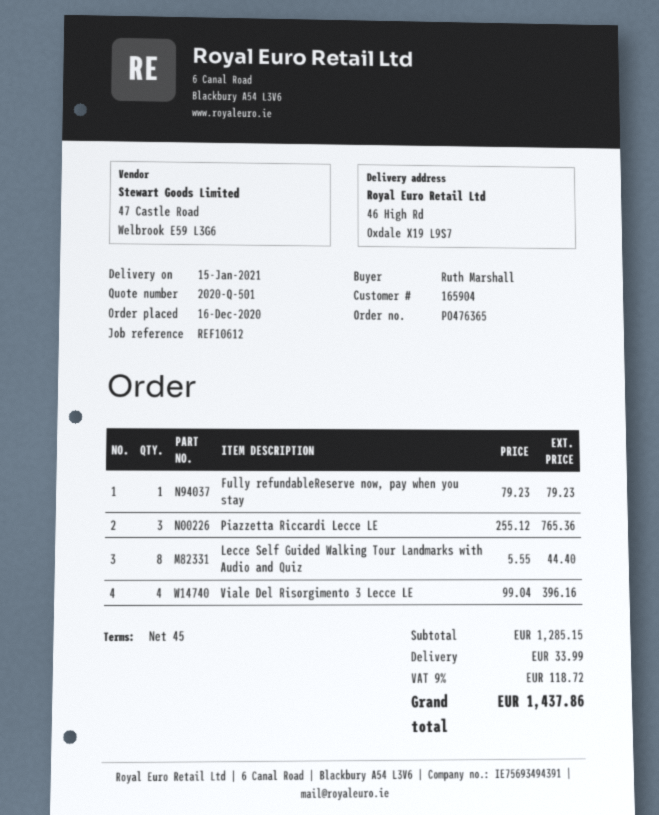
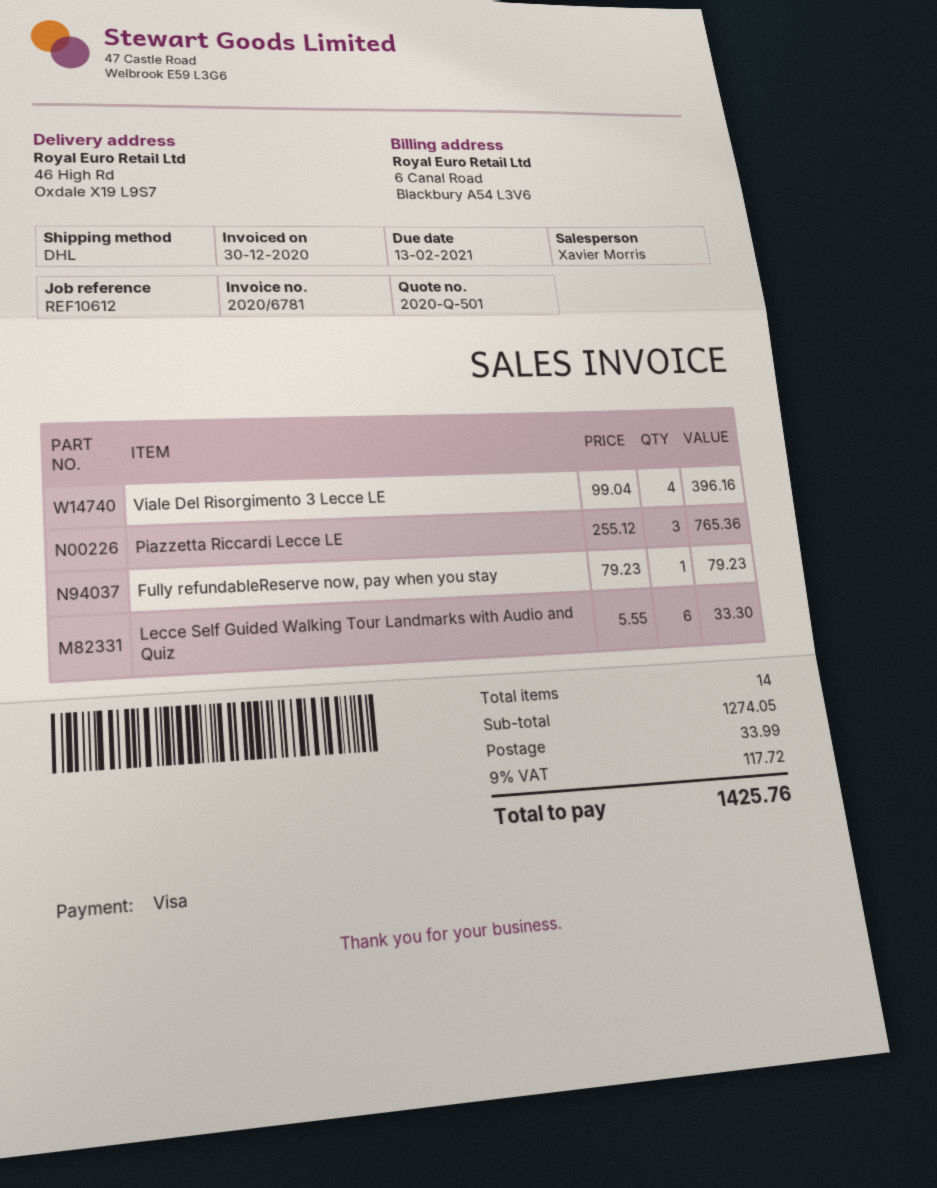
Lecce Self Guided Walking Tour Landmarks with Audio and Quiz: 8 x 5.55 = 44.40 -> 6 x 5.55 = 33.30
subtotal: 1285.15 -> 1274.05
tax: 9% = 118.72 -> 9% = 117.72
total: 1437.86 -> 1425.76

